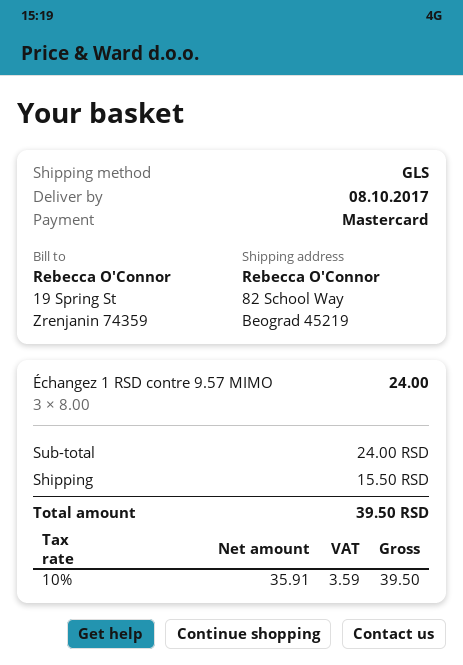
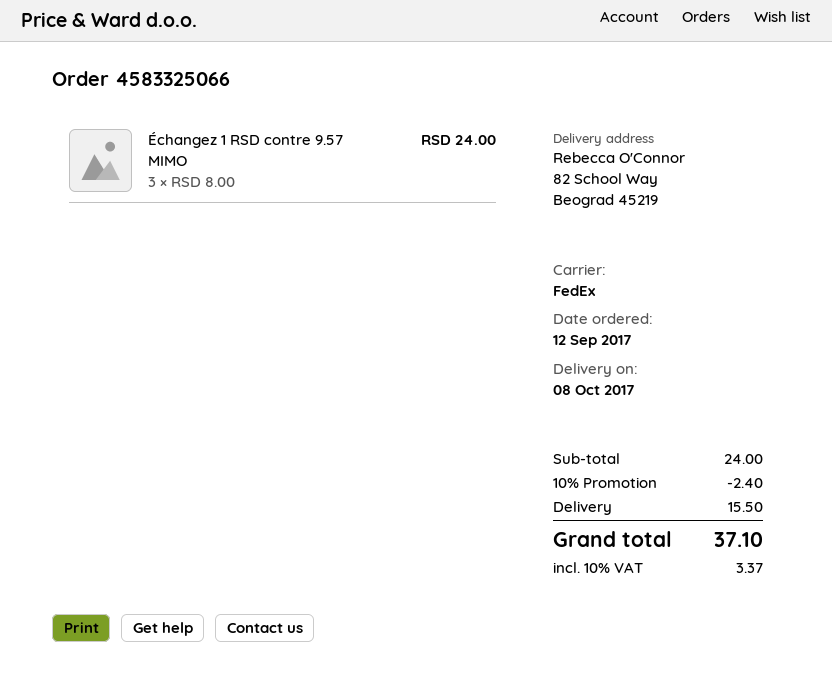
shipping method: GLS -> FedEx
discount: none -> 10% = 2.40
tax: 10% = 3.59 -> 10% = 3.37
total: 39.50 -> 37.10

